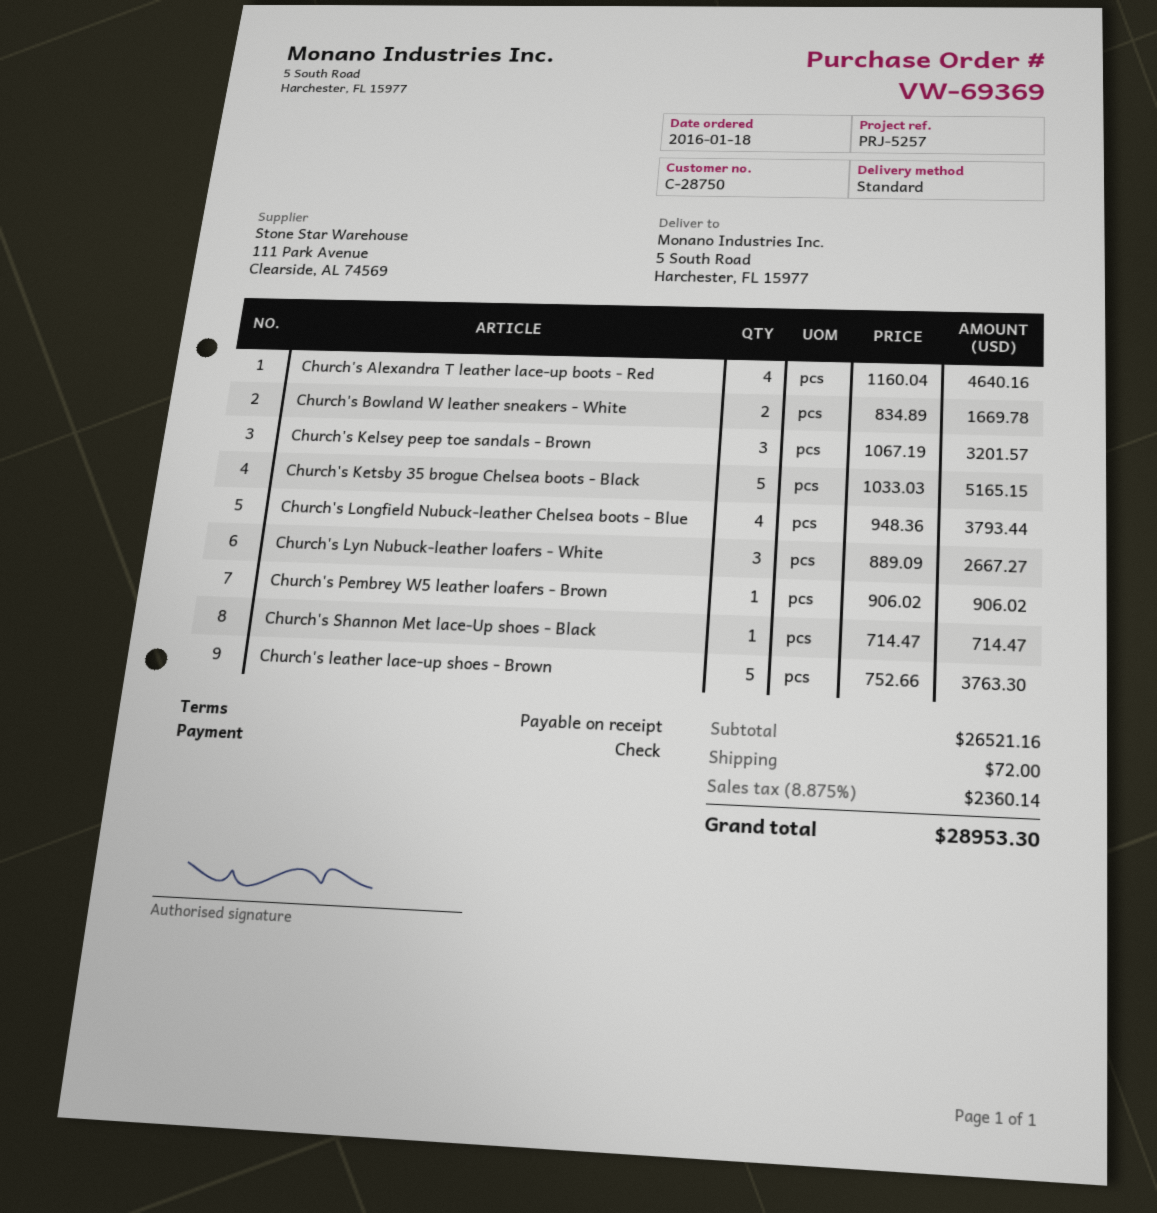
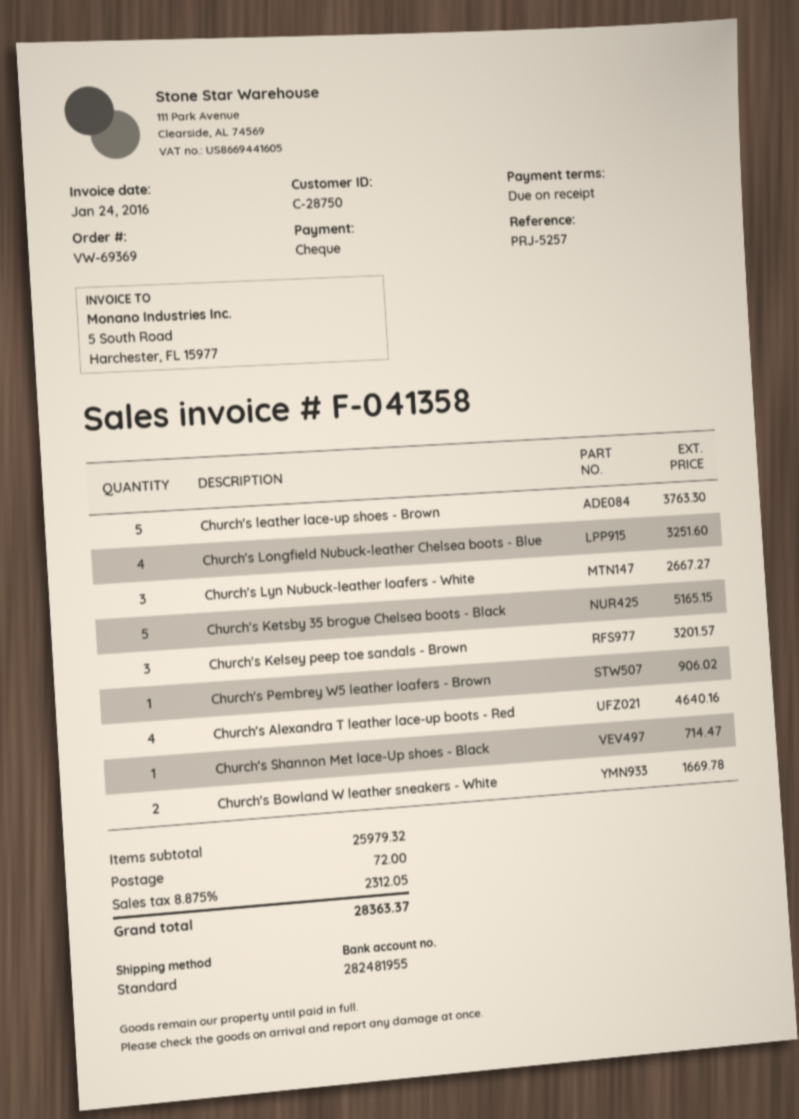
Church's Longfield Nubuck-leather Chelsea boots - Blue: 4 for 3793.44 -> 4 for 3251.60
subtotal: 26521.16 -> 25979.32
tax: 8.875% = 2360.14 -> 8.875% = 2312.05
total: 28953.30 -> 28363.37

